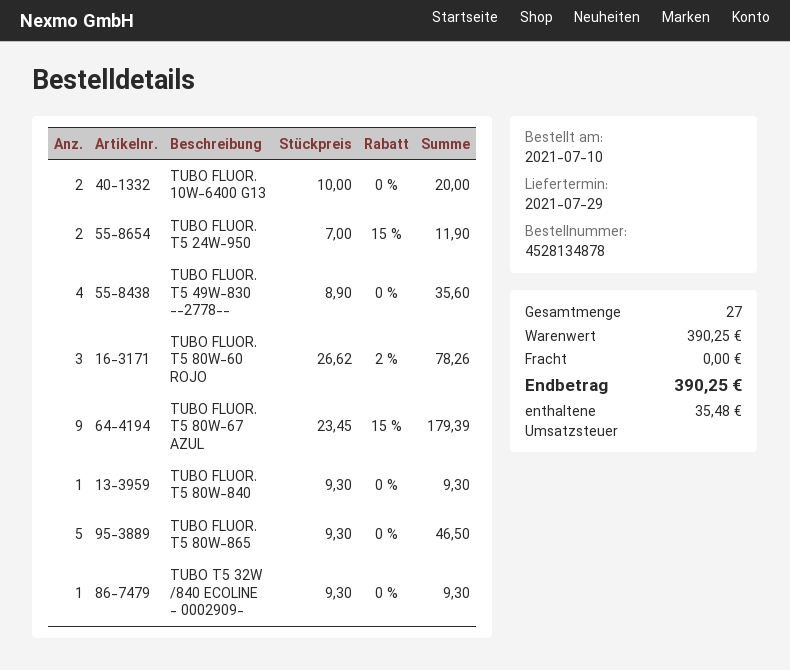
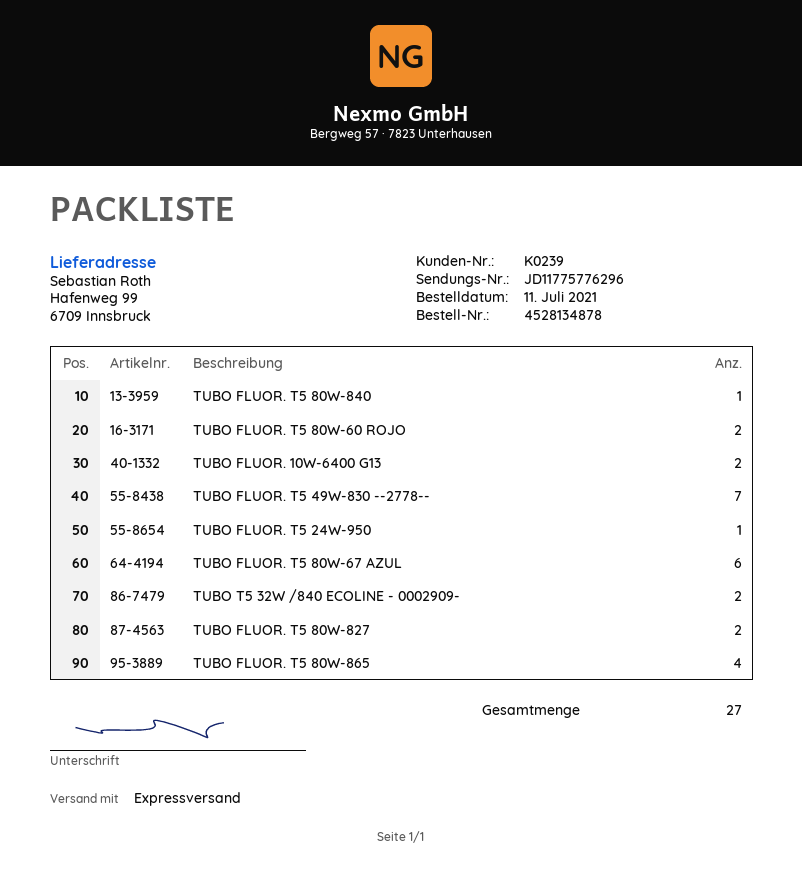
order date: 2021-07-10 -> 2021-07-11
TUBO FLUOR. T5 24W-950: 2 -> 1
TUBO FLUOR. T5 49W-830 --2778--: 4 -> 7
TUBO FLUOR. T5 80W-60 ROJO: 3 -> 2
TUBO FLUOR. T5 80W-67 AZUL: 9 -> 6
TUBO FLUOR. T5 80W-865: 5 -> 4
TUBO T5 32W /840 ECOLINE - 0002909-: 1 -> 2
TUBO FLUOR. T5 80W-827: none -> 2

